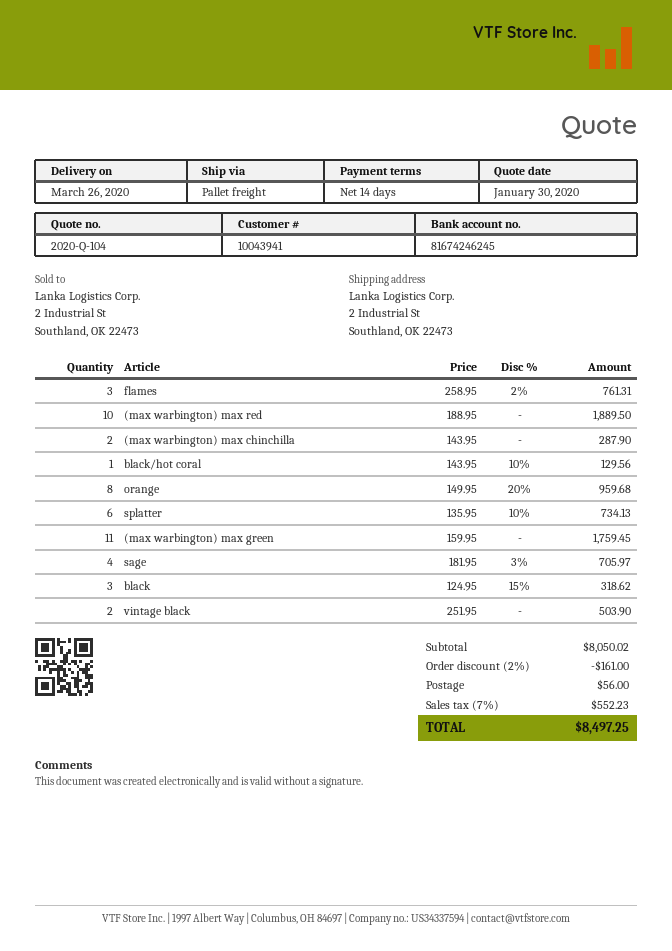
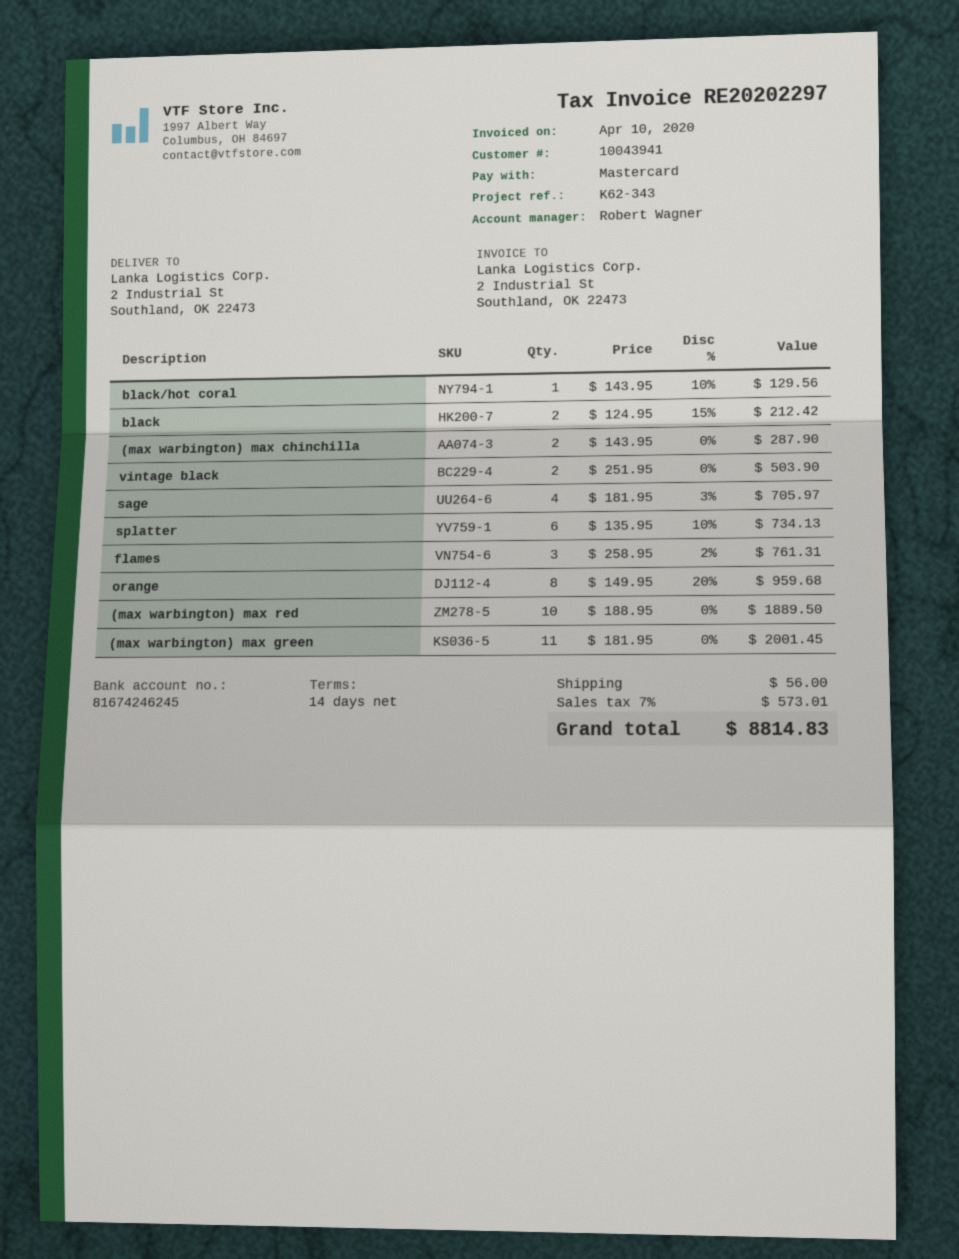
(max warbington) max green: 11 x 159.95 = 1759.45 -> 11 x 181.95 = 2001.45
black: 3 x 124.95 - 15% = 318.62 -> 2 x 124.95 - 15% = 212.42
discount: 2% = 161.00 -> none
tax: 7% = 552.23 -> 7% = 573.01
total: 8497.25 -> 8814.83

